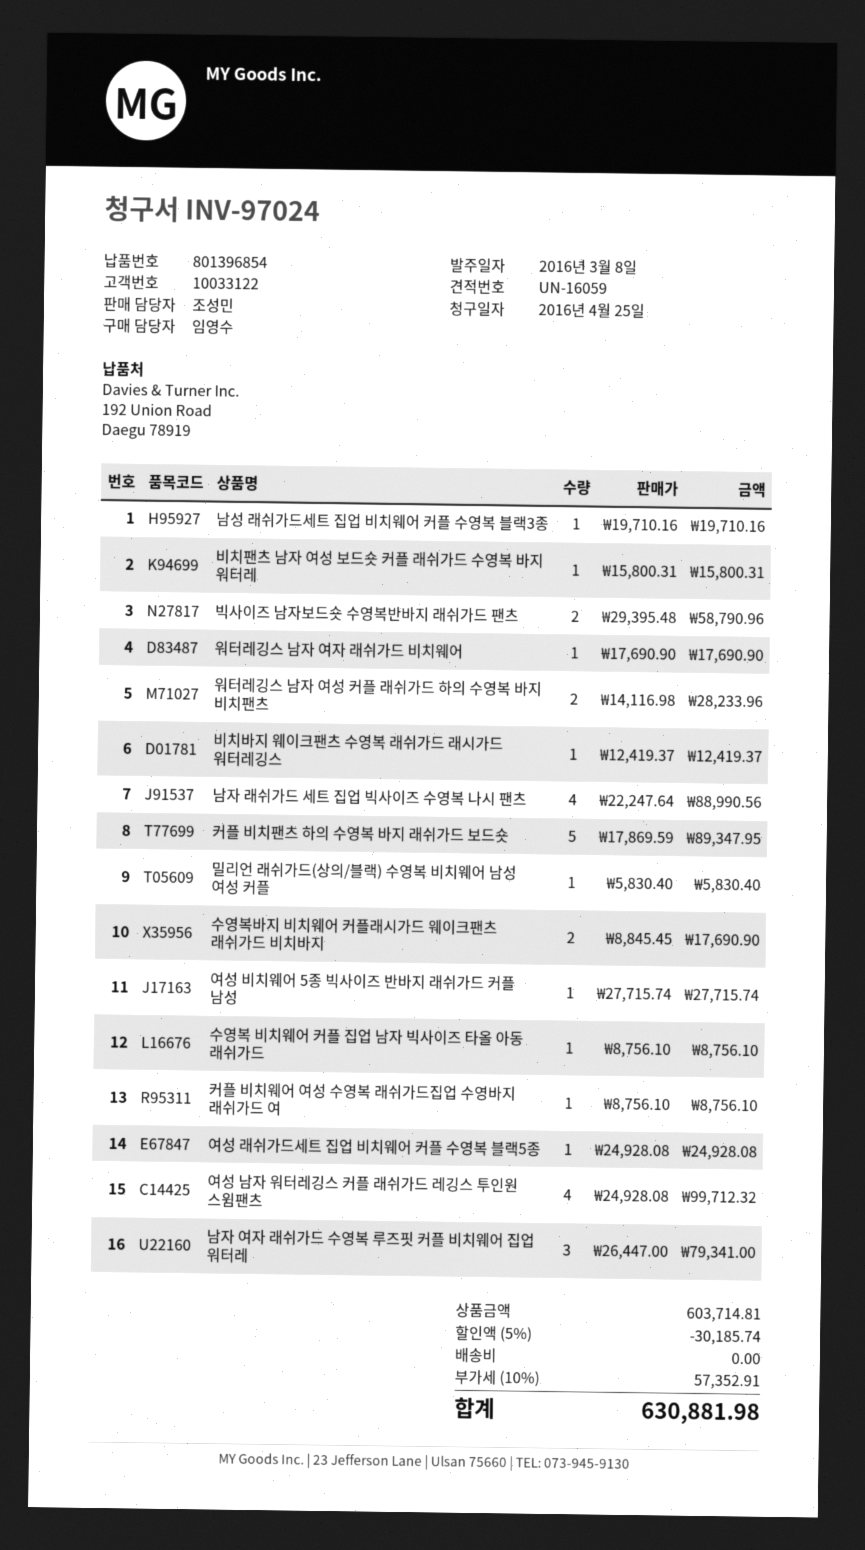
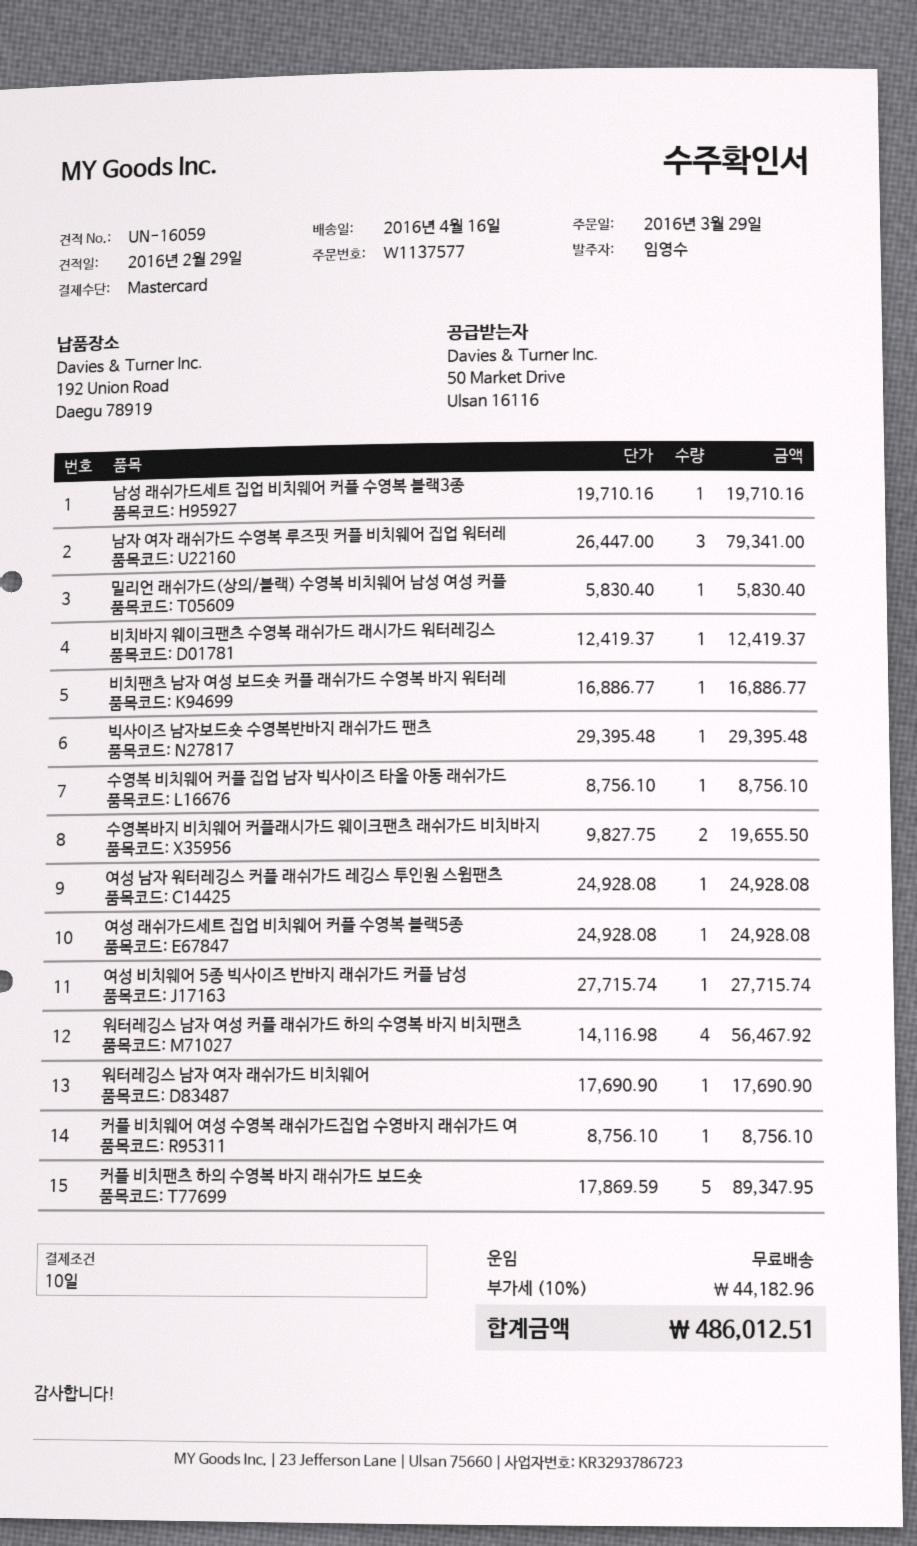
order date: 2016-03-08 -> 2016-03-29
비치팬츠 남자 여성 보드숏 커플 래쉬가드 수영복 바지 워터레: 1 x 15800.31 = 15800.31 -> 1 x 16886.77 = 16886.77
빅사이즈 남자보드숏 수영복반바지 래쉬가드 팬츠: 2 x 29395.48 = 58790.96 -> 1 x 29395.48 = 29395.48
워터레깅스 남자 여성 커플 래쉬가드 하의 수영복 바지 비치팬츠: 2 x 14116.98 = 28233.96 -> 4 x 14116.98 = 56467.92
남자 래쉬가드 세트 집업 빅사이즈 수영복 나시 팬츠: 4 x 22247.64 = 88990.56 -> none
수영복바지 비치웨어 커플래시가드 웨이크팬츠 래쉬가드 비치바지: 2 x 8845.45 = 17690.90 -> 2 x 9827.75 = 19655.50
여성 남자 워터레깅스 커플 래쉬가드 레깅스 투인원 스윔팬츠: 4 x 24928.08 = 99712.32 -> 1 x 24928.08 = 24928.08
discount: 5% = 30185.74 -> none
tax: 10% = 57352.91 -> 10% = 44182.96
total: 630881.98 -> 486012.51

